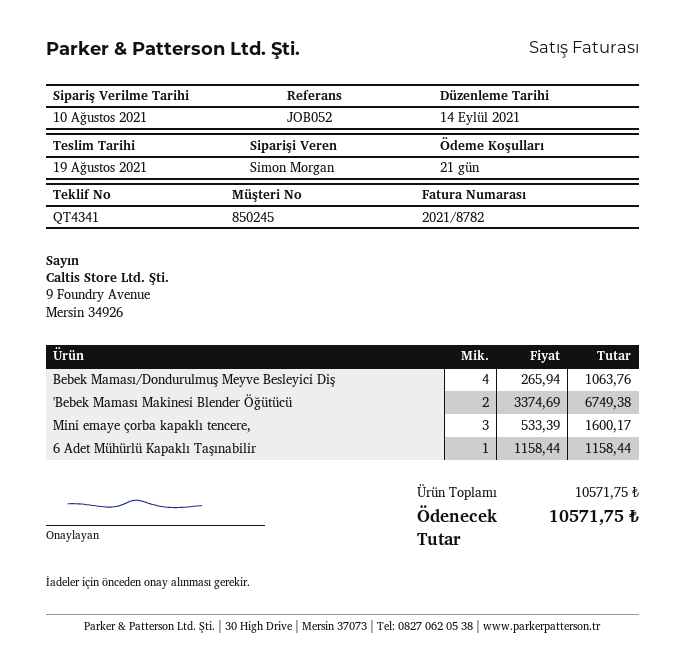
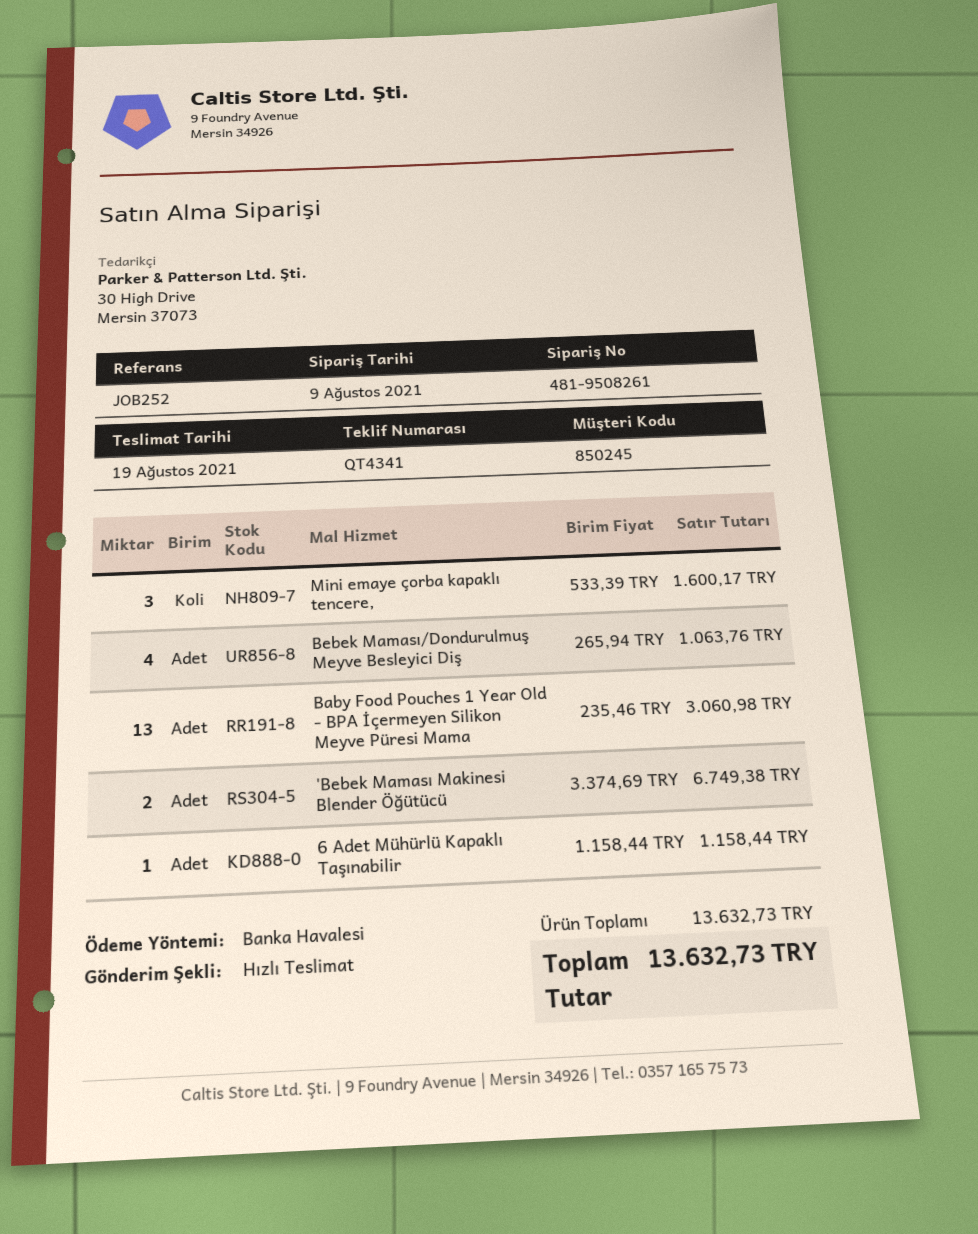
order date: 2021-08-10 -> 2021-08-09
reference: JOB052 -> JOB252
Baby Food Pouches 1 Year Old - BPA İçermeyen Silikon Meyve Püresi Mama: none -> 13 x 235.46 = 3060.98
subtotal: 10571.75 -> 13632.73
total: 10571.75 -> 13632.73

